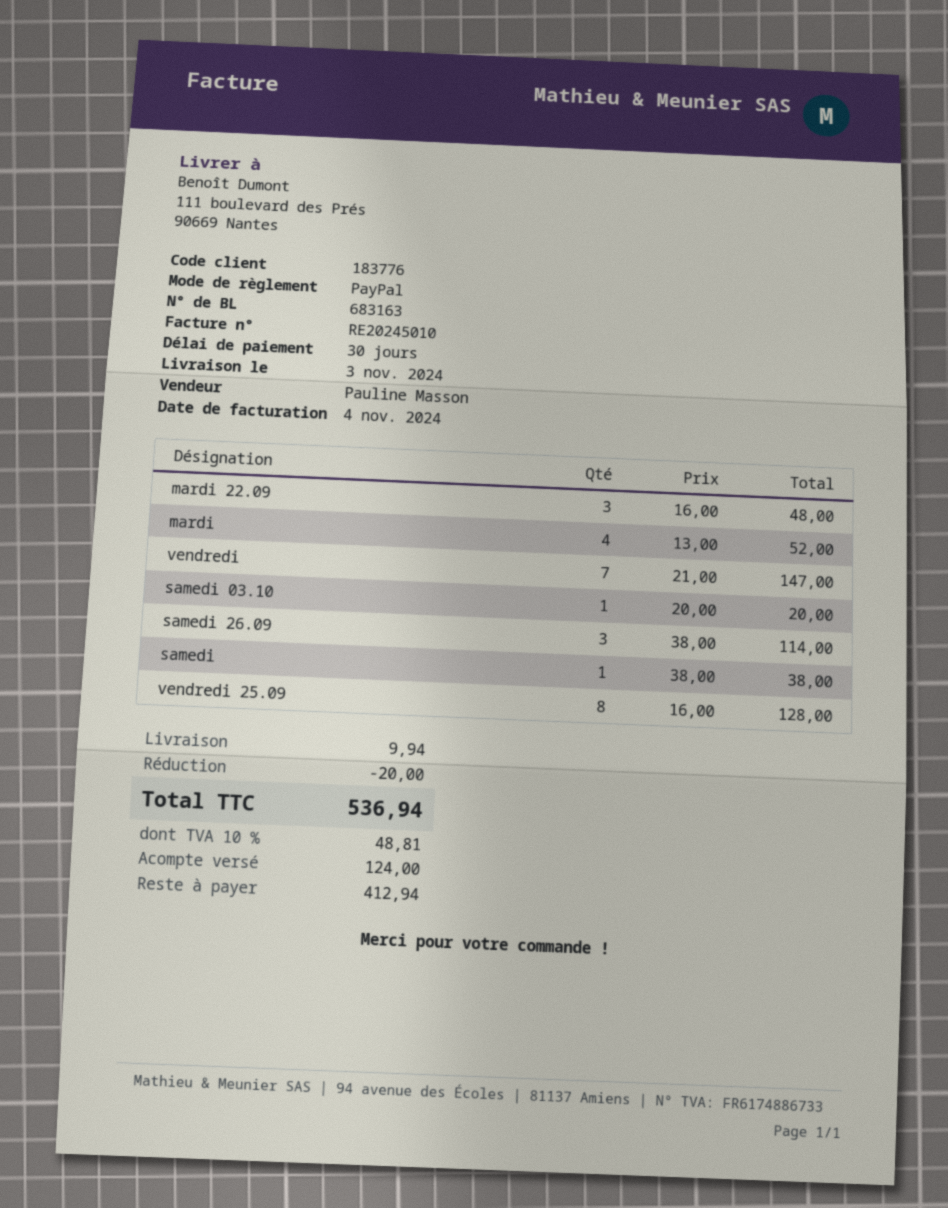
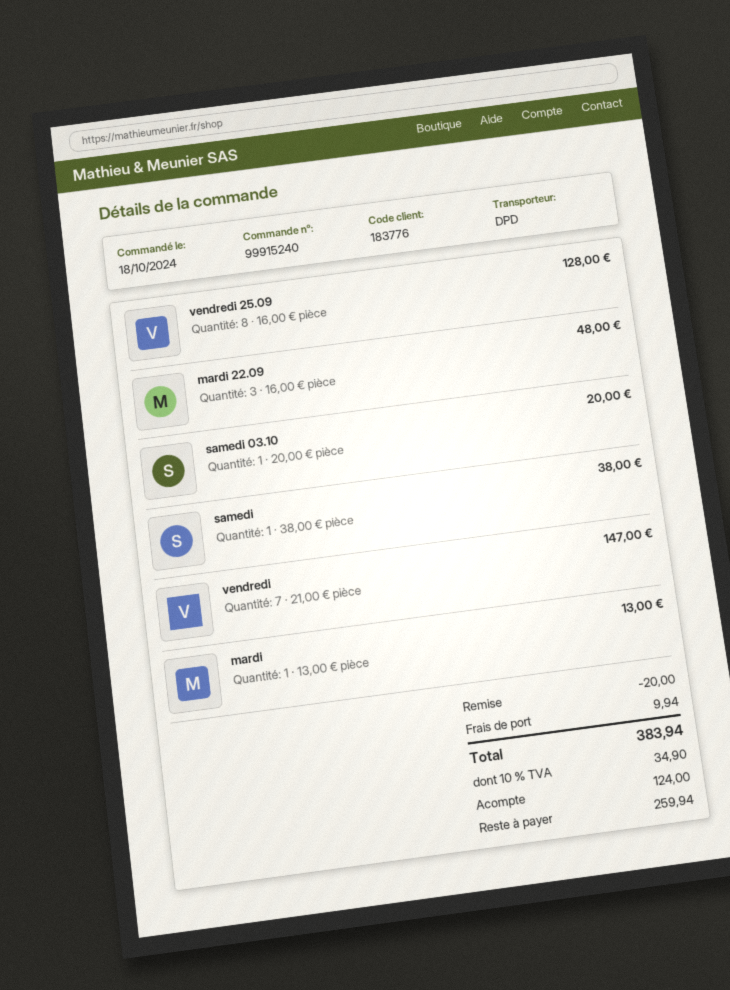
mardi: 4 x 13.00 = 52.00 -> 1 x 13.00 = 13.00
samedi 26.09: 3 x 38.00 = 114.00 -> none
tax: 10% = 48.81 -> 10% = 34.90
total: 536.94 -> 383.94
balance: 412.94 -> 259.94

